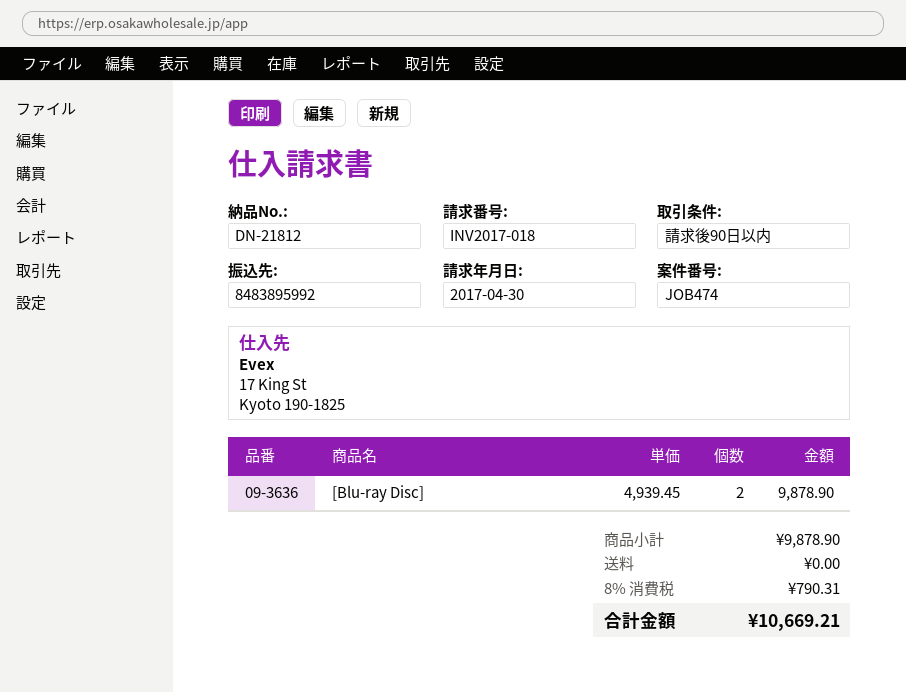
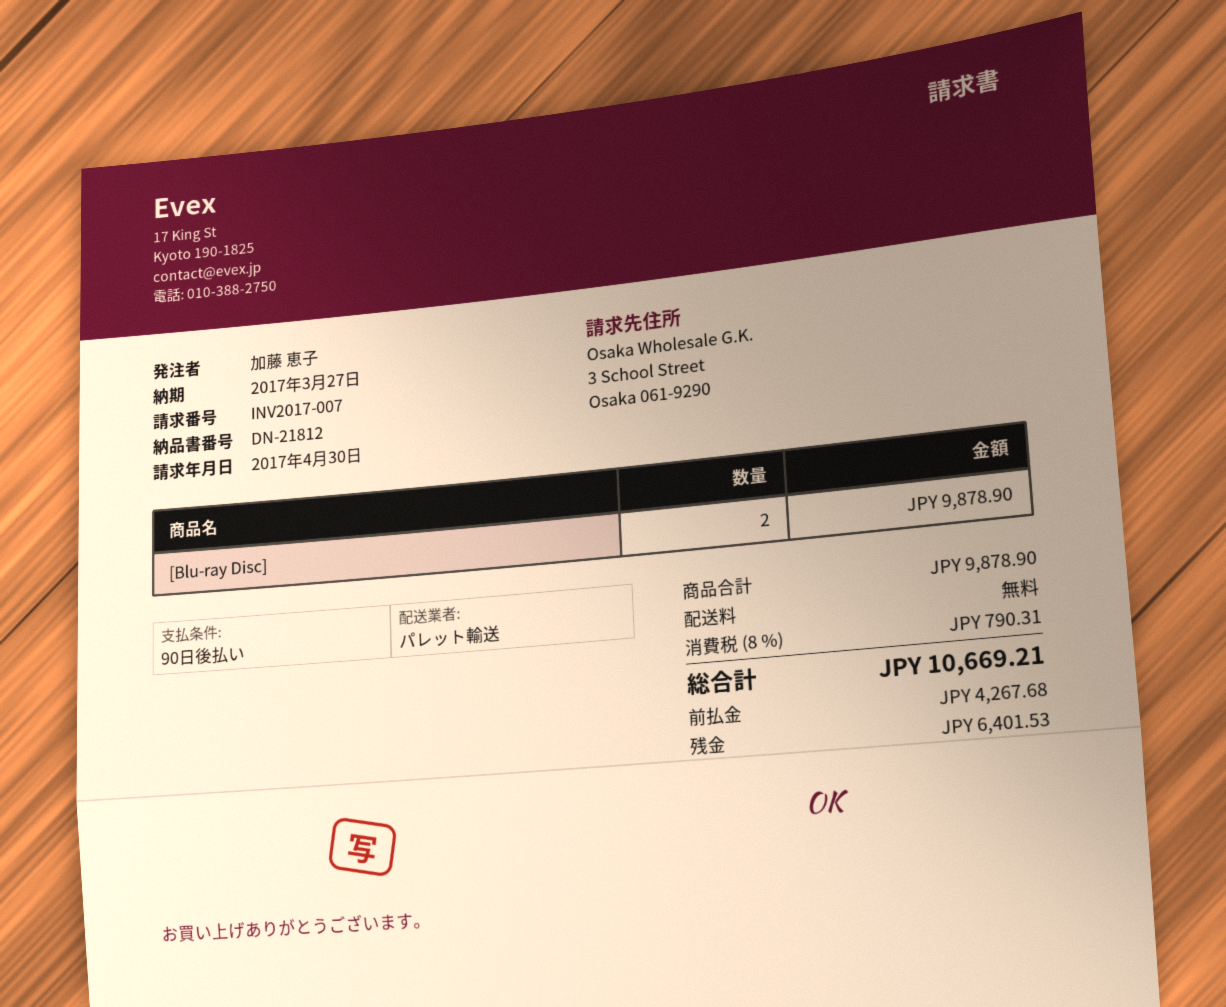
invoice number: INV2017-018 -> INV2017-007

